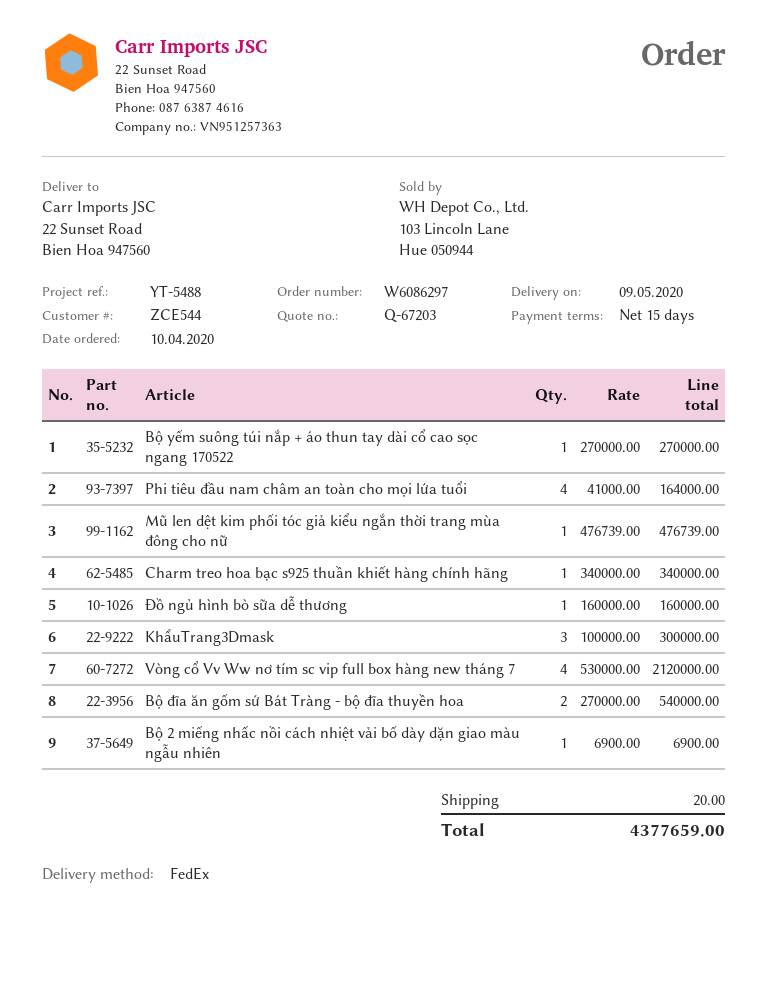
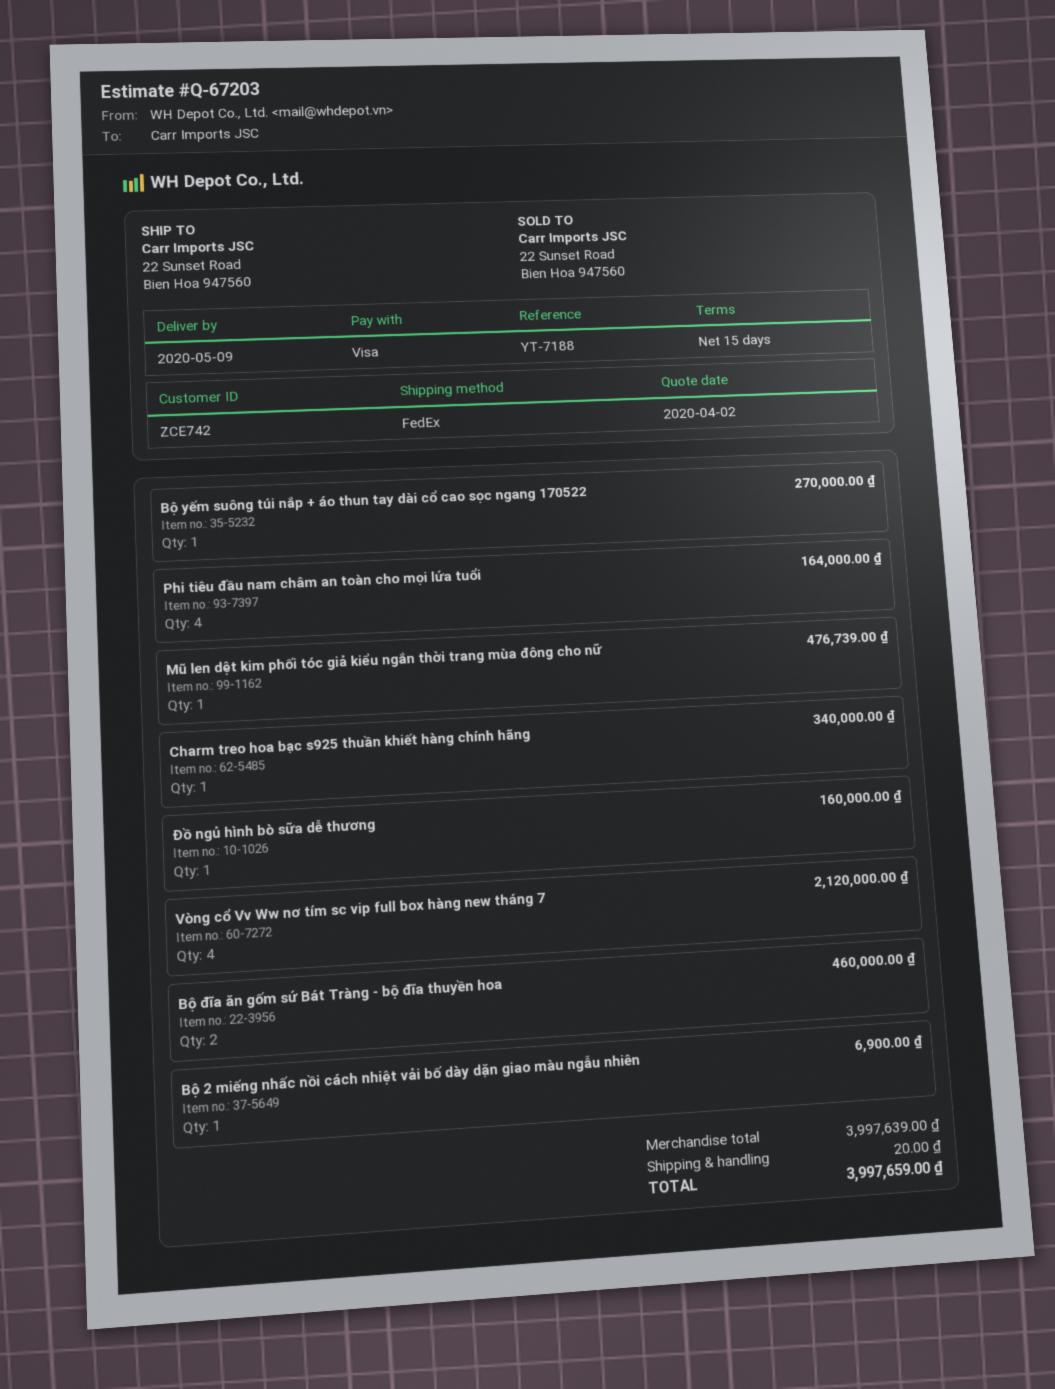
customer number: ZCE544 -> ZCE742
reference: YT-5488 -> YT-7188
KhẩuTrang3Dmask: 3 for 300000.00 -> none
Bộ đĩa ăn gốm sứ Bát Tràng - bộ đĩa thuyền hoa: 2 for 540000.00 -> 2 for 460000.00
total: 4377659.00 -> 3997659.00

